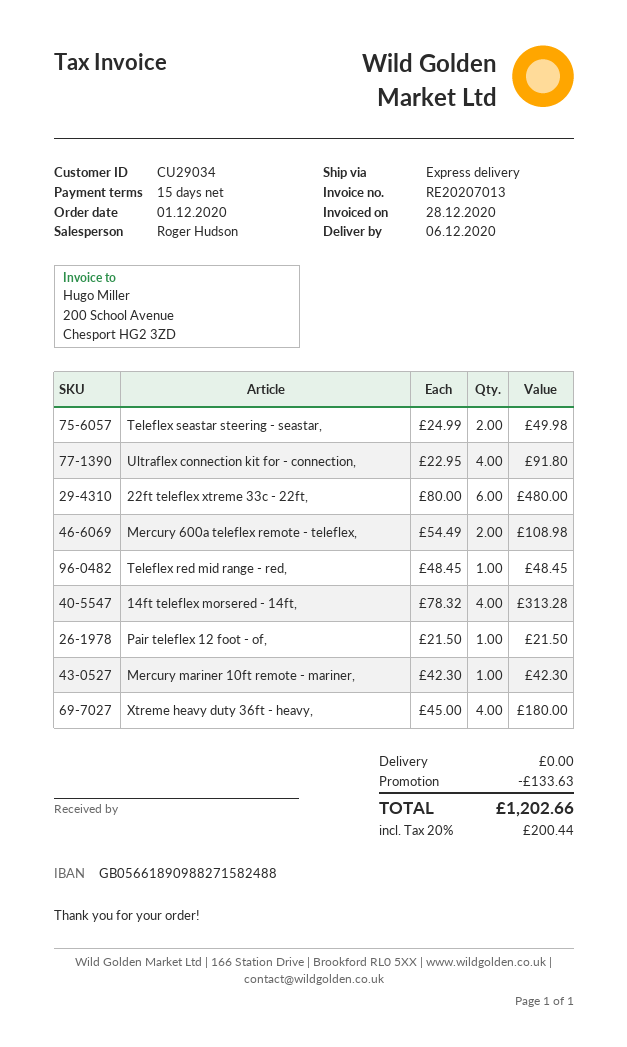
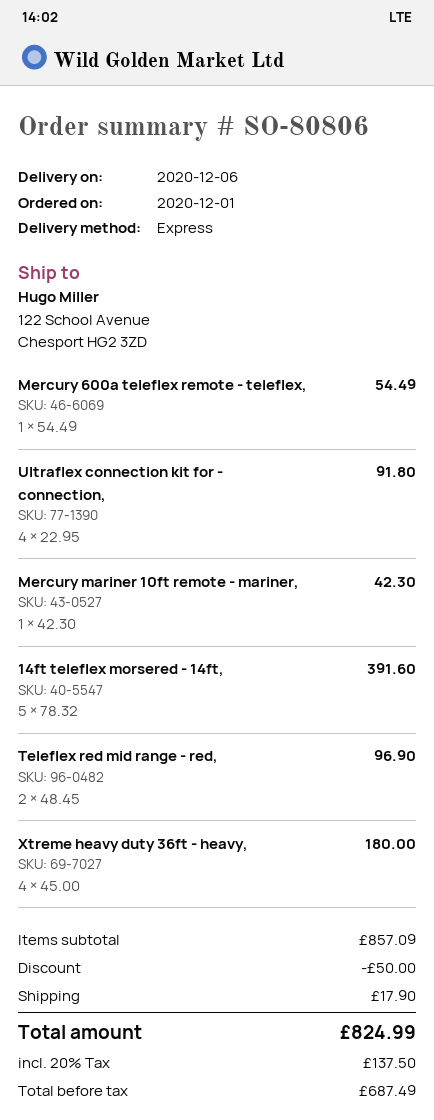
Teleflex seastar steering - seastar,: 2 x 24.99 = 49.98 -> none
22ft teleflex xtreme 33c - 22ft,: 6 x 80.00 = 480.00 -> none
Mercury 600a teleflex remote - teleflex,: 2 x 54.49 = 108.98 -> 1 x 54.49 = 54.49
Teleflex red mid range - red,: 1 x 48.45 = 48.45 -> 2 x 48.45 = 96.90
14ft teleflex morsered - 14ft,: 4 x 78.32 = 313.28 -> 5 x 78.32 = 391.60
Pair teleflex 12 foot - of,: 1 x 21.50 = 21.50 -> none
discount: 133.63 -> 50.00
shipping: 0.00 -> 17.90
tax: 20% = 200.44 -> 20% = 137.50
total: 1202.66 -> 824.99

